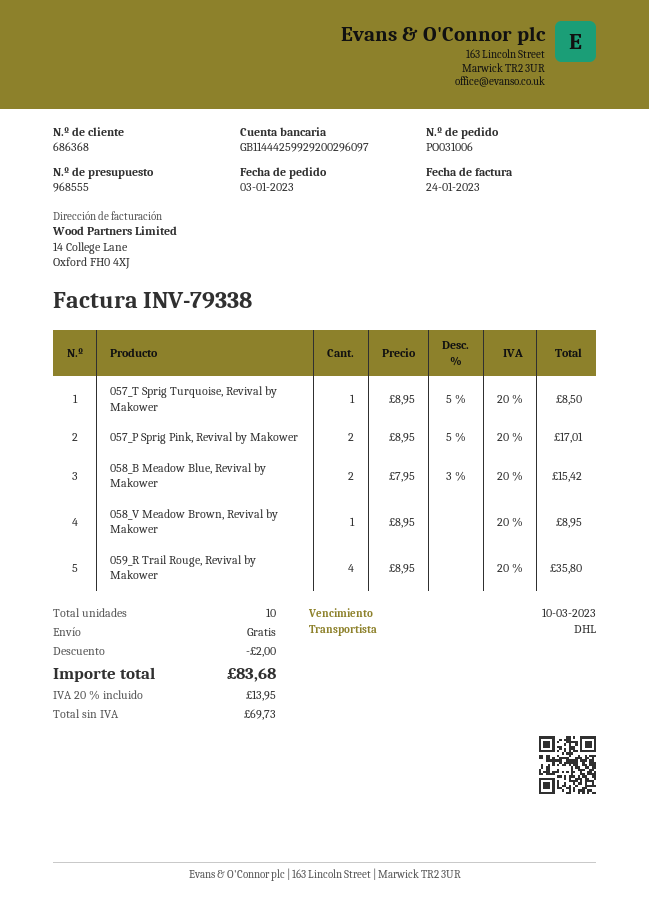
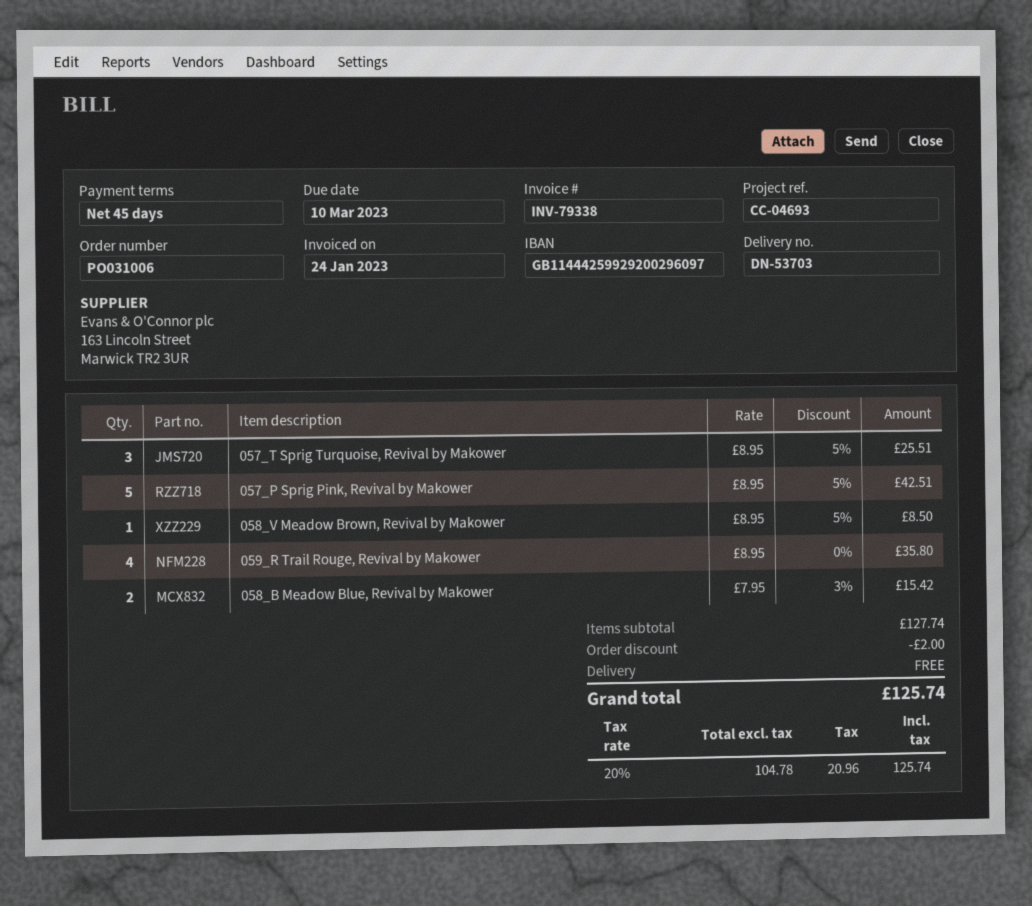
057_T Sprig Turquoise, Revival by Makower: 1 x 8.95 - 5% = 8.50 -> 3 x 8.95 - 5% = 25.51
057_P Sprig Pink, Revival by Makower: 2 x 8.95 - 5% = 17.01 -> 5 x 8.95 - 5% = 42.51
058_V Meadow Brown, Revival by Makower: 1 x 8.95 = 8.95 -> 1 x 8.95 - 5% = 8.50
net: 69.73 -> 104.78
tax: 20% = 13.95 -> 20% = 20.96
total: 83.68 -> 125.74

